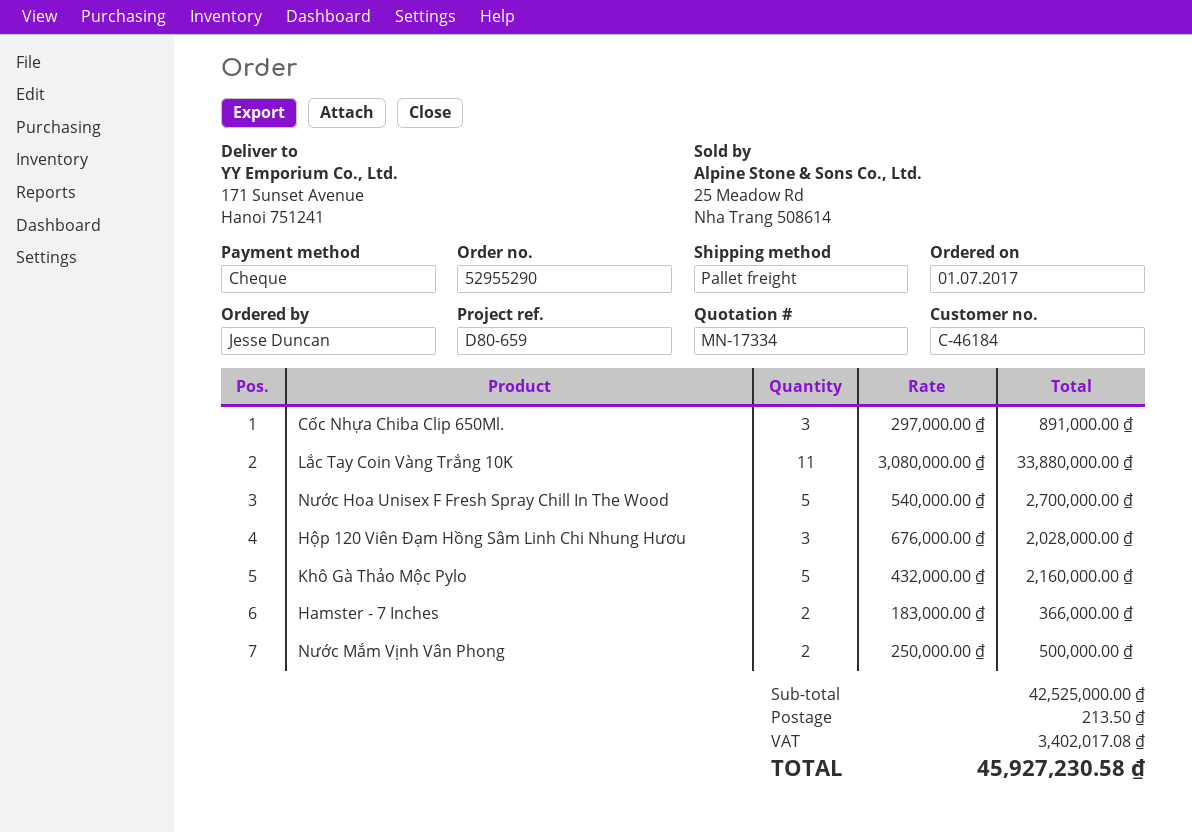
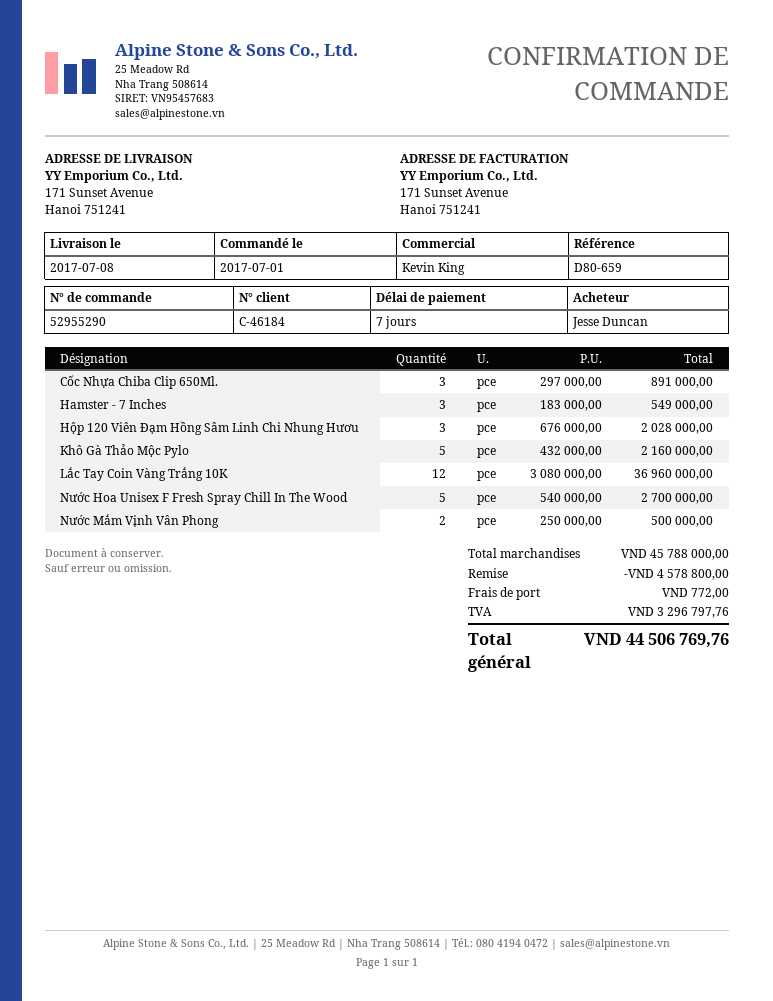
Lắc Tay Coin Vàng Trắng 10K: 11 x 3080000.00 = 33880000.00 -> 12 x 3080000.00 = 36960000.00
Hamster - 7 Inches: 2 x 183000.00 = 366000.00 -> 3 x 183000.00 = 549000.00
subtotal: 42525000.00 -> 45788000.00
discount: none -> 4578800.00
shipping: 213.50 -> 772.00
tax: 3402017.08 -> 3296797.76
total: 45927230.58 -> 44506769.76

